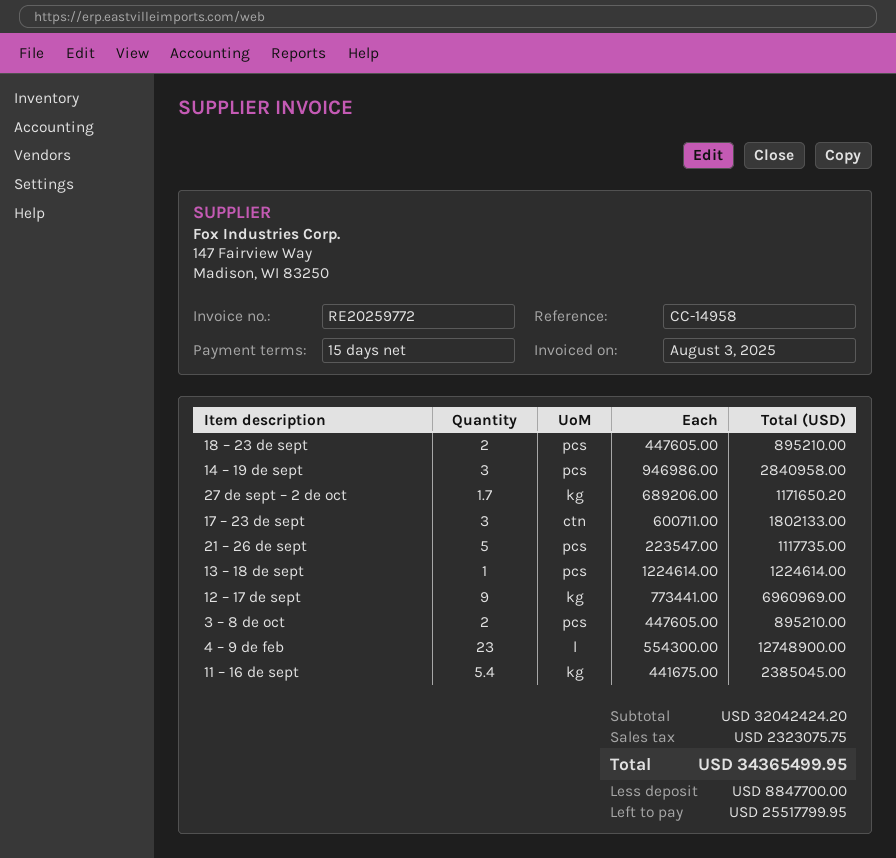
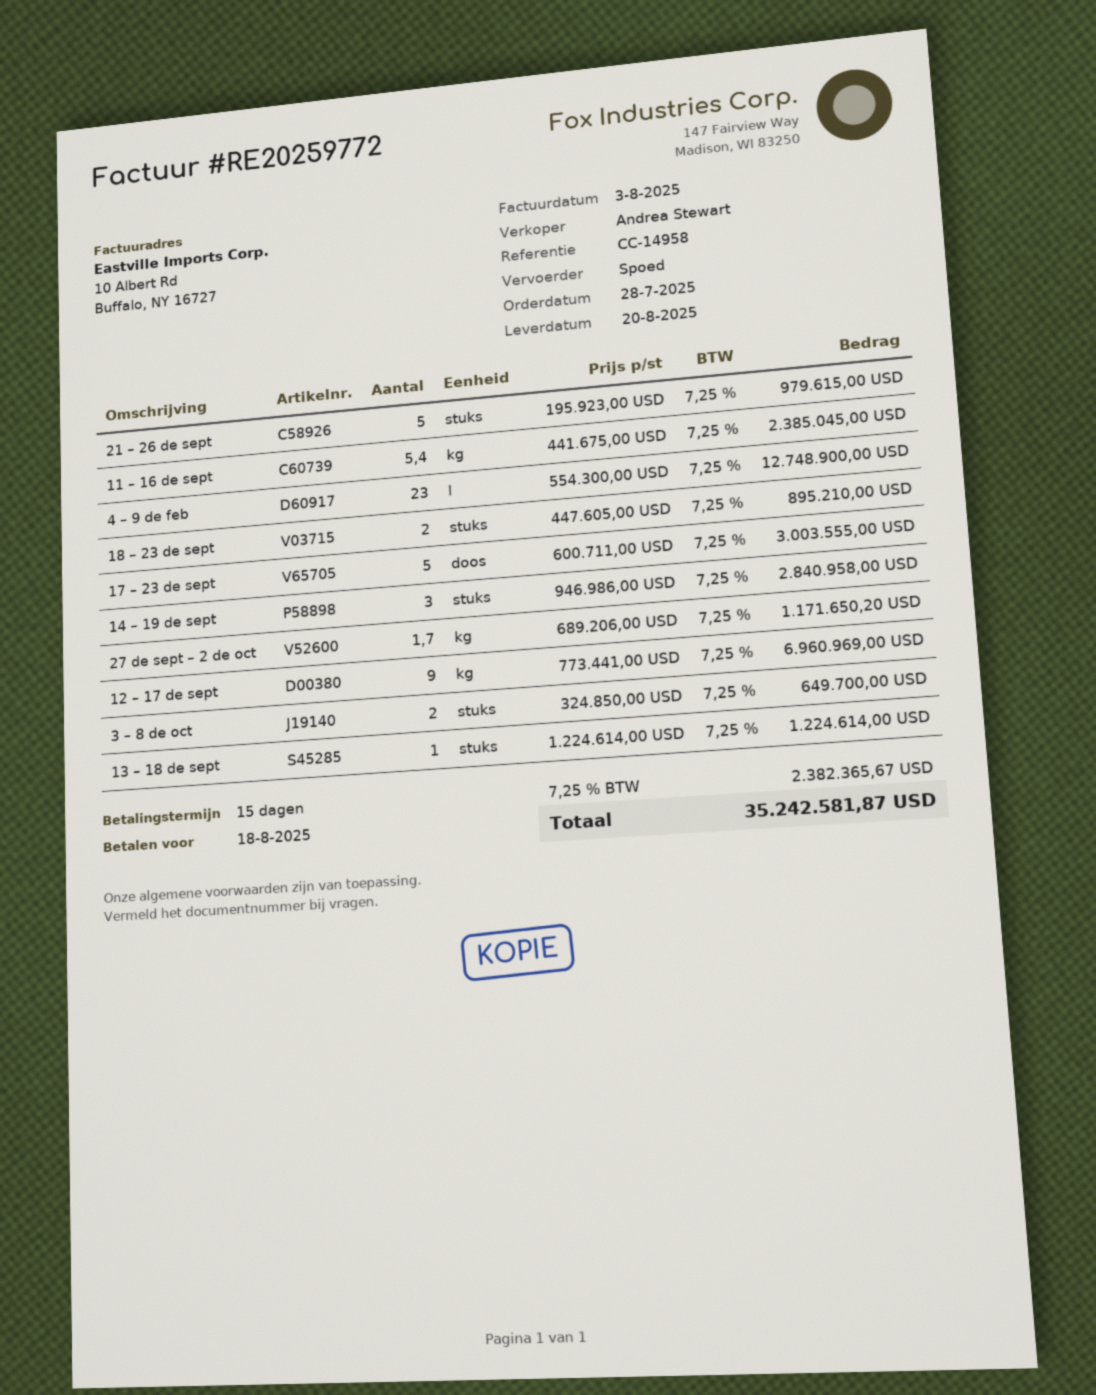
17 – 23 de sept: 3 x 600711.00 = 1802133.00 -> 5 x 600711.00 = 3003555.00
21 – 26 de sept: 5 x 223547.00 = 1117735.00 -> 5 x 195923.00 = 979615.00
3 – 8 de oct: 2 x 447605.00 = 895210.00 -> 2 x 324850.00 = 649700.00
tax: 2323075.75 -> 2382365.67
total: 34365499.95 -> 35242581.87

